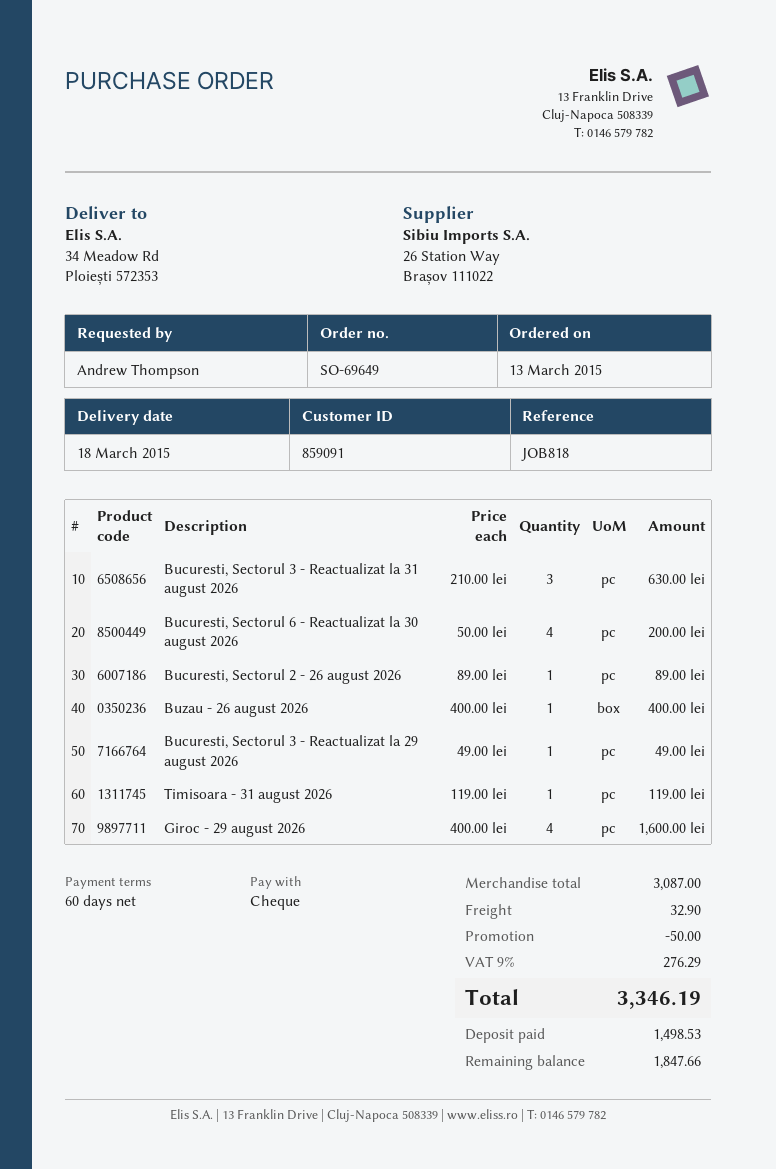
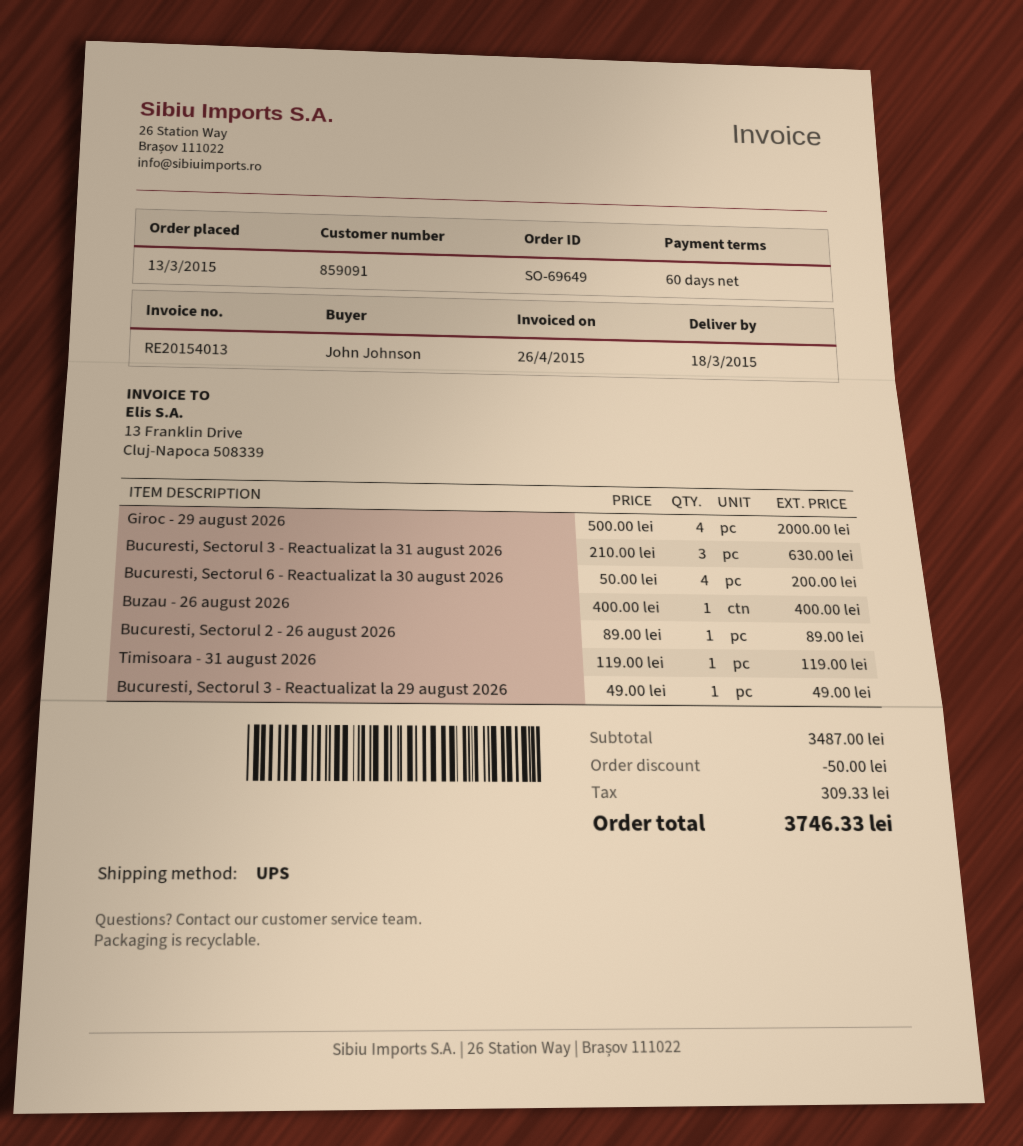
ordered by: Andrew Thompson -> John Johnson
Giroc - 29 august 2026: 4 x 400.00 = 1600.00 -> 4 x 500.00 = 2000.00
subtotal: 3087.00 -> 3487.00
shipping: 32.90 -> none
tax: 276.29 -> 309.33
total: 3346.19 -> 3746.33

